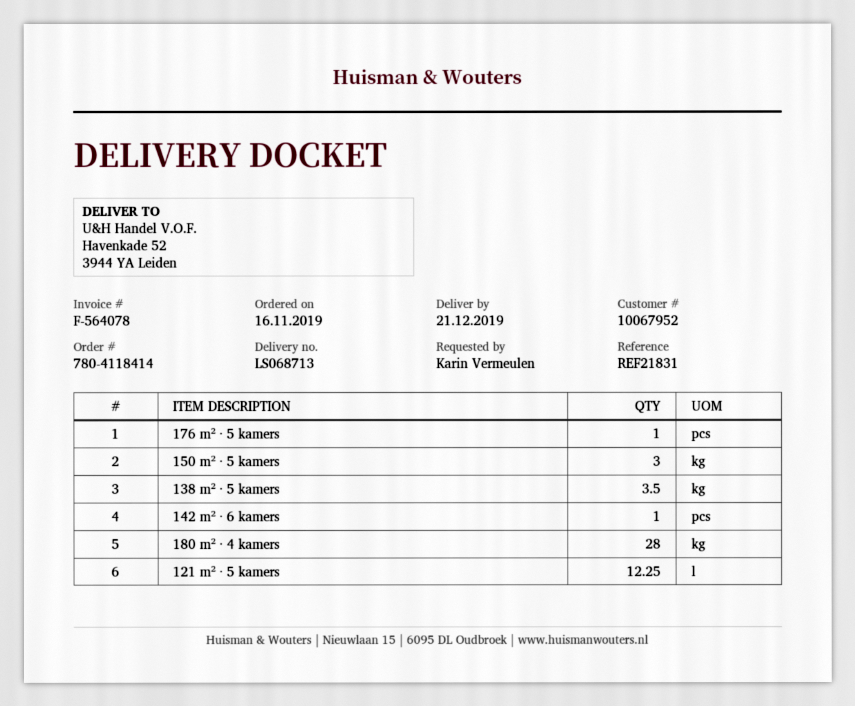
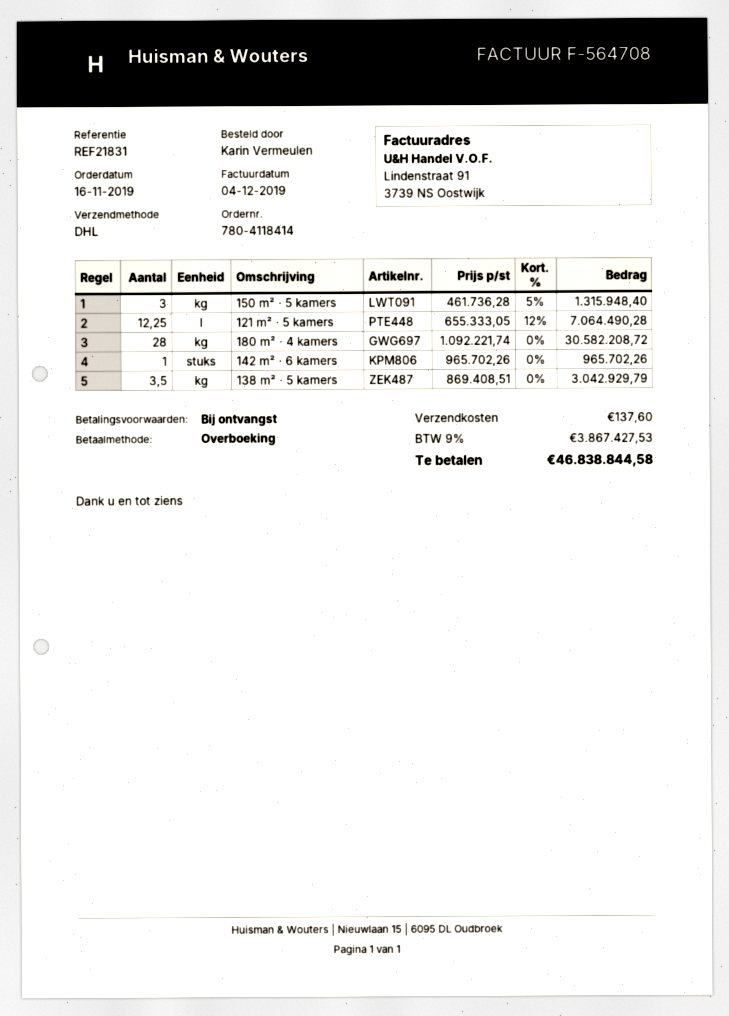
invoice number: F-564078 -> F-564708
176 m² · 5 kamers: 1 -> none

